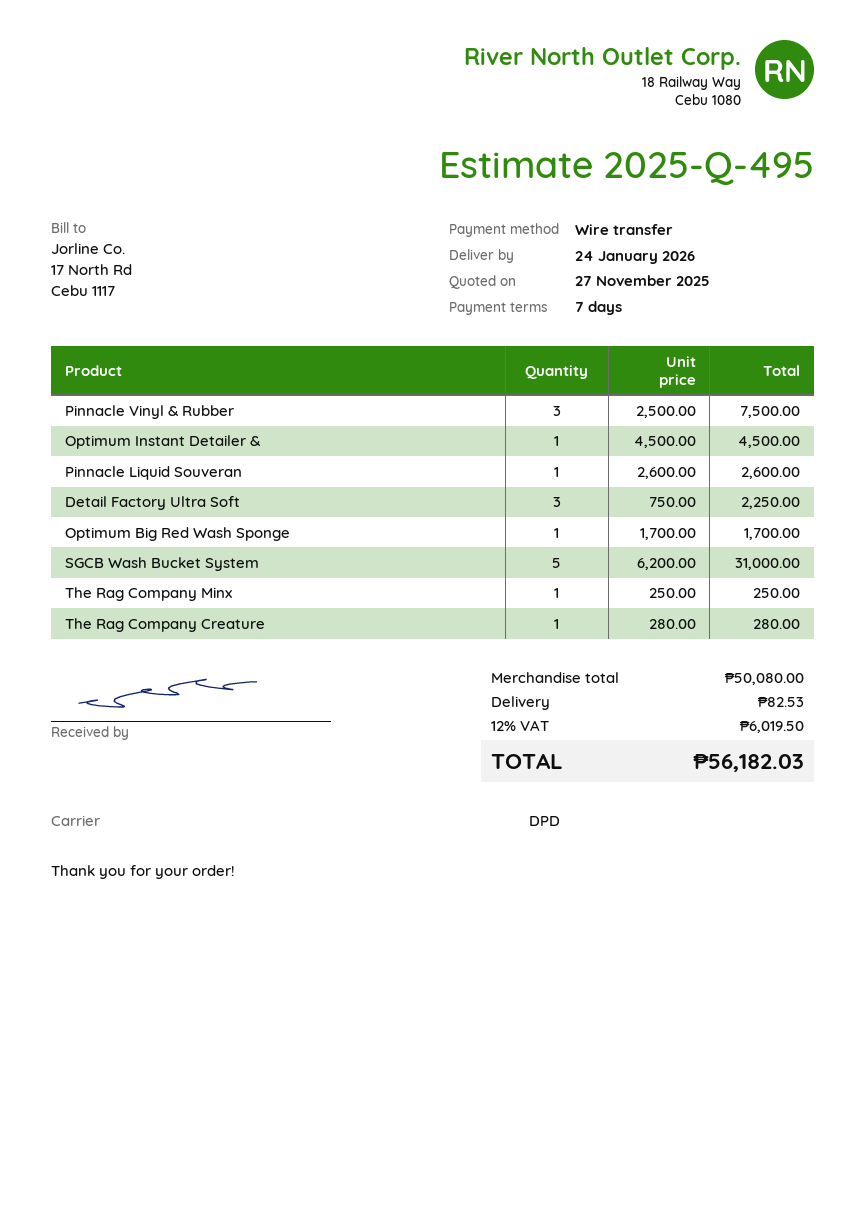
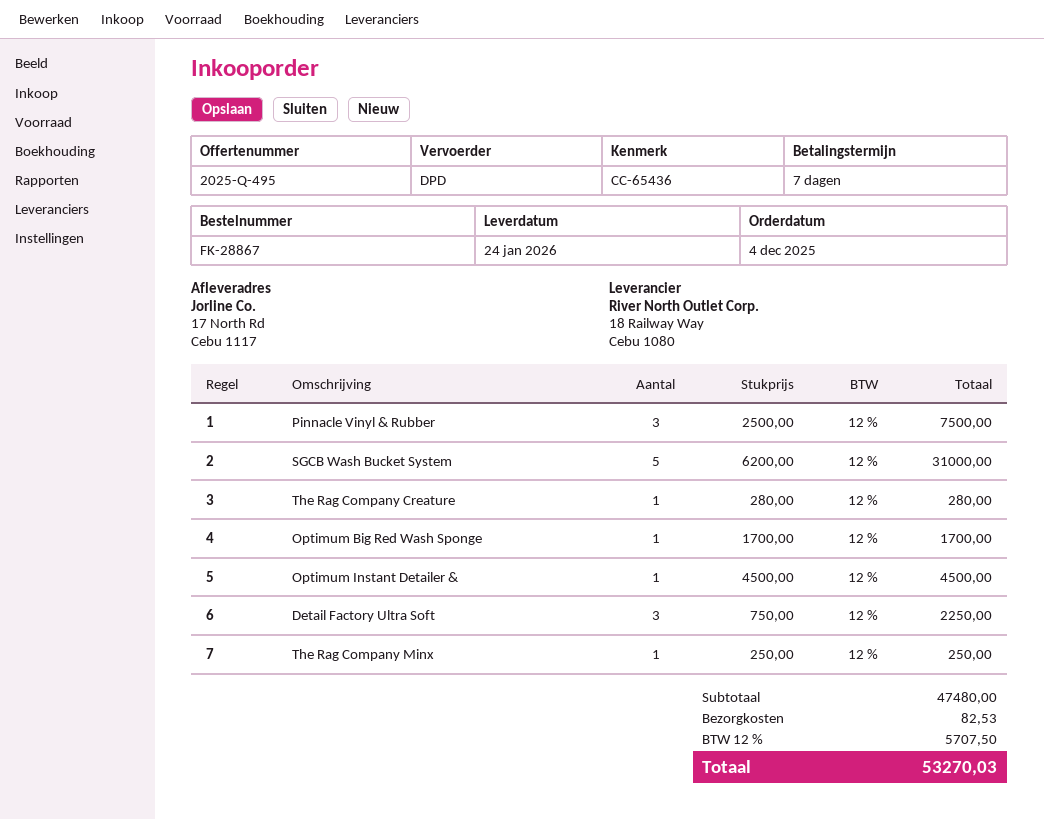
Pinnacle Liquid Souveran: 1 x 2600.00 = 2600.00 -> none
subtotal: 50080.00 -> 47480.00
tax: 12% = 6019.50 -> 12% = 5707.50
total: 56182.03 -> 53270.03

